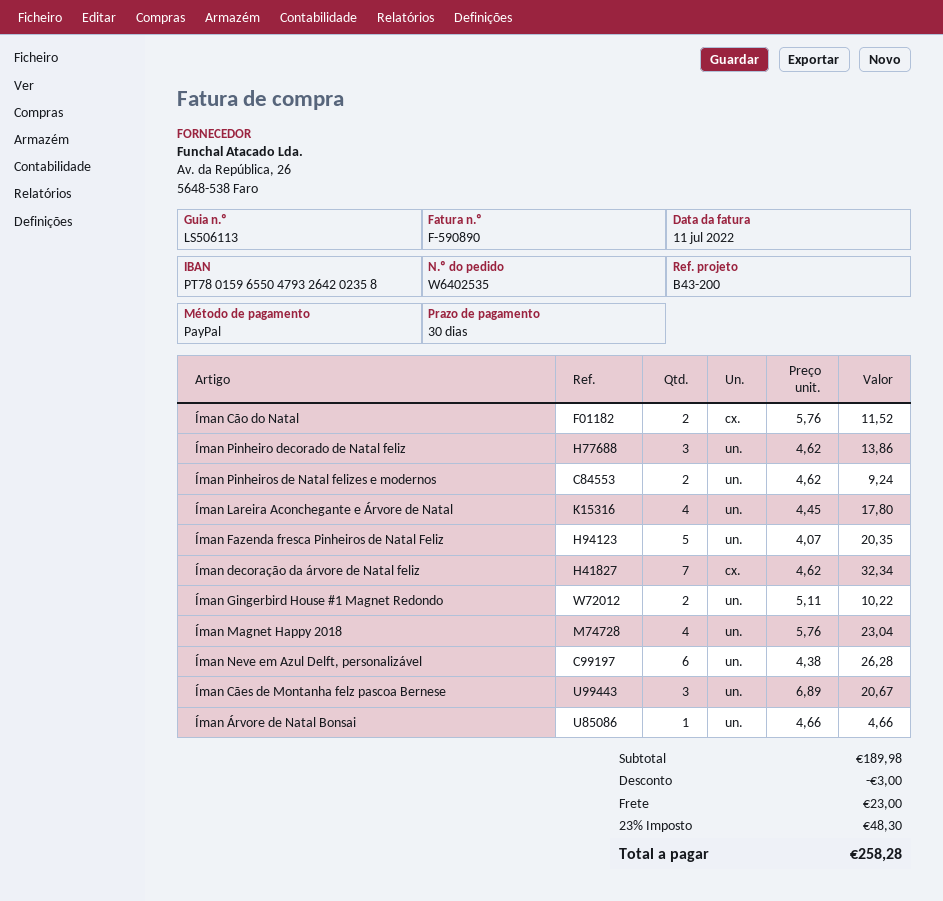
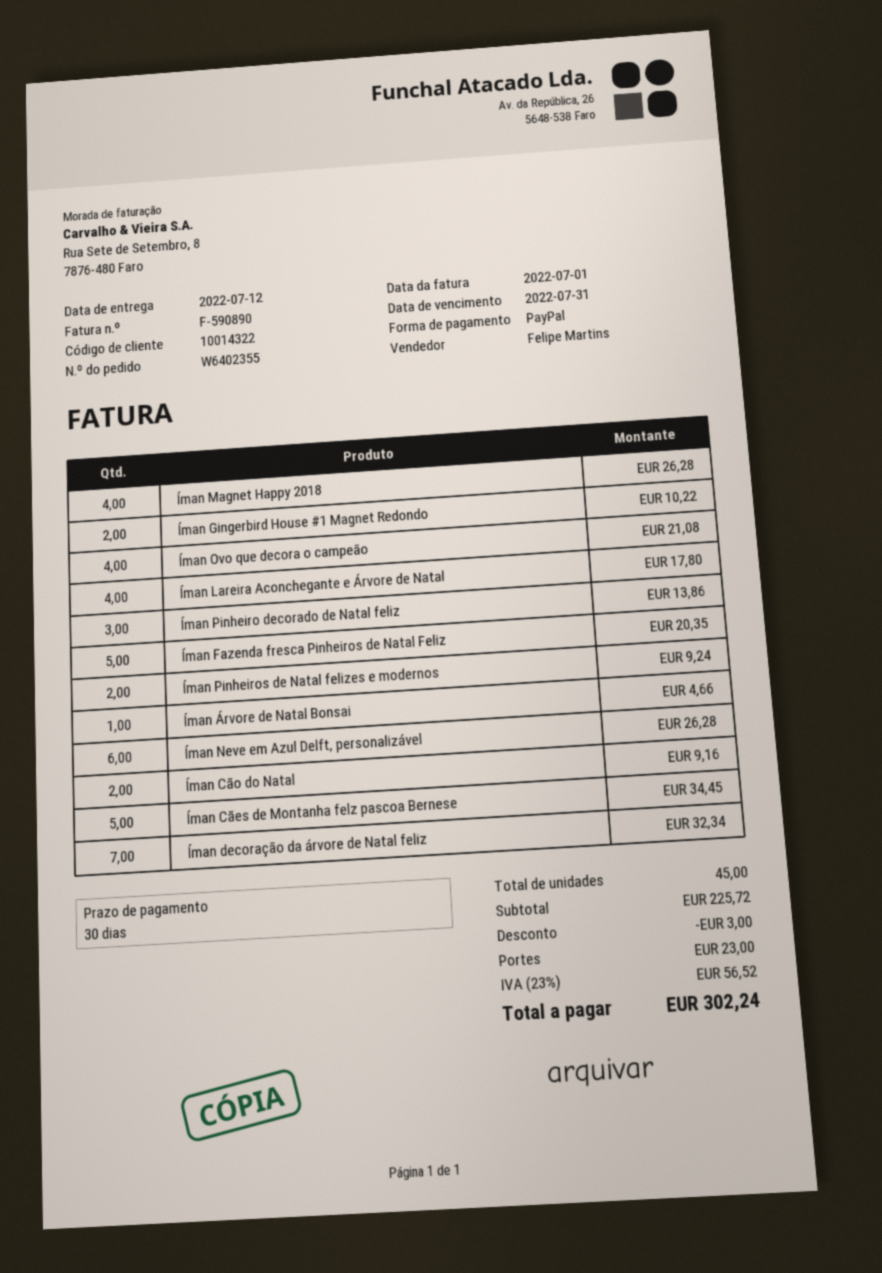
order number: W6402535 -> W6402355
invoice date: 2022-07-11 -> 2022-07-01
Íman Cão do Natal: 2 for 11.52 -> 2 for 9.16
Íman Magnet Happy 2018: 4 for 23.04 -> 4 for 26.28
Íman Cães de Montanha felz pascoa Bernese: 3 for 20.67 -> 5 for 34.45
Íman Ovo que decora o campeão: none -> 4 for 21.08
subtotal: 189.98 -> 225.72
tax: 23% = 48.30 -> 23% = 56.52
total: 258.28 -> 302.24

